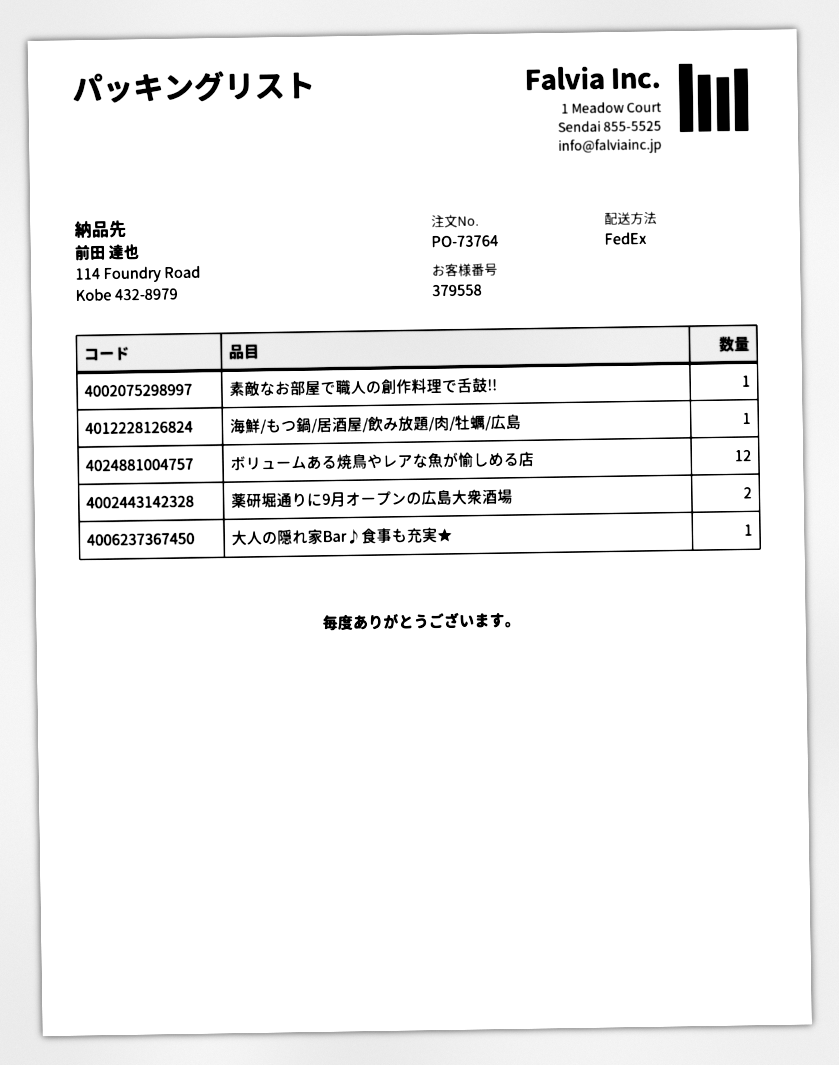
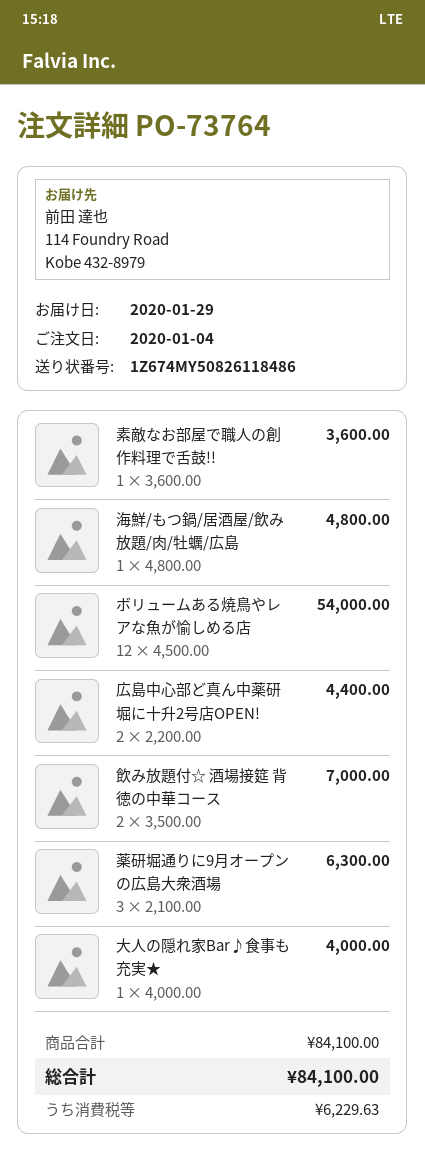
薬研堀通りに9月オープンの広島大衆酒場: 2 -> 3
広島中心部ど真ん中薬研堀に十升2号店OPEN!: none -> 2
飲み放題付☆ 酒場接筵 背徳の中華コース: none -> 2

